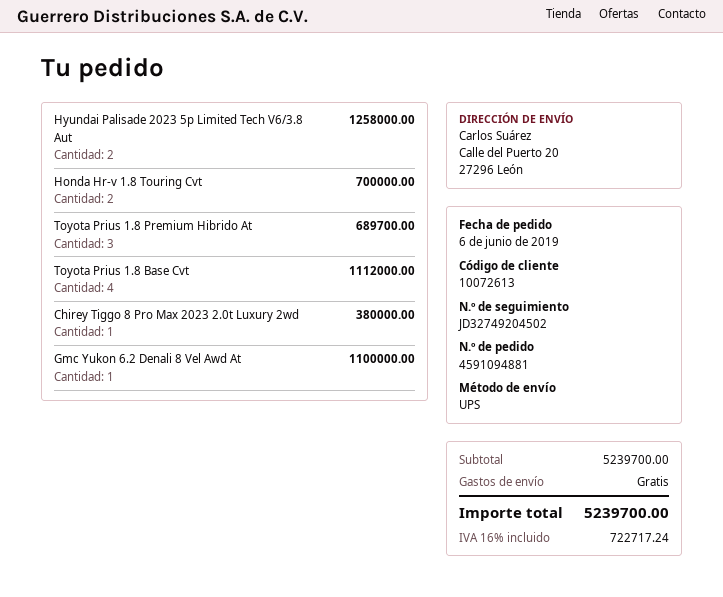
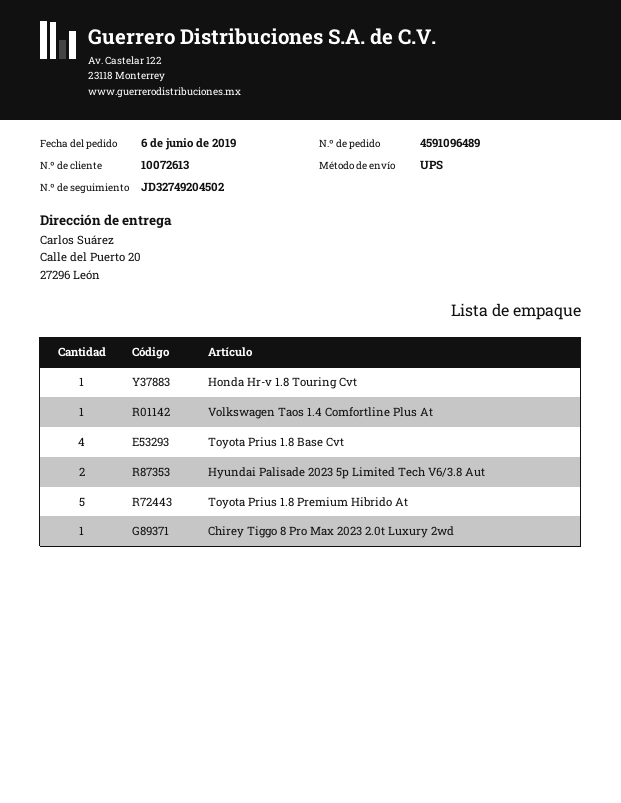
order number: 4591094881 -> 4591096489
Honda Hr-v 1.8 Touring Cvt: 2 -> 1
Toyota Prius 1.8 Premium Hibrido At: 3 -> 5
Gmc Yukon 6.2 Denali 8 Vel Awd At: 1 -> none
Volkswagen Taos 1.4 Comfortline Plus At: none -> 1

